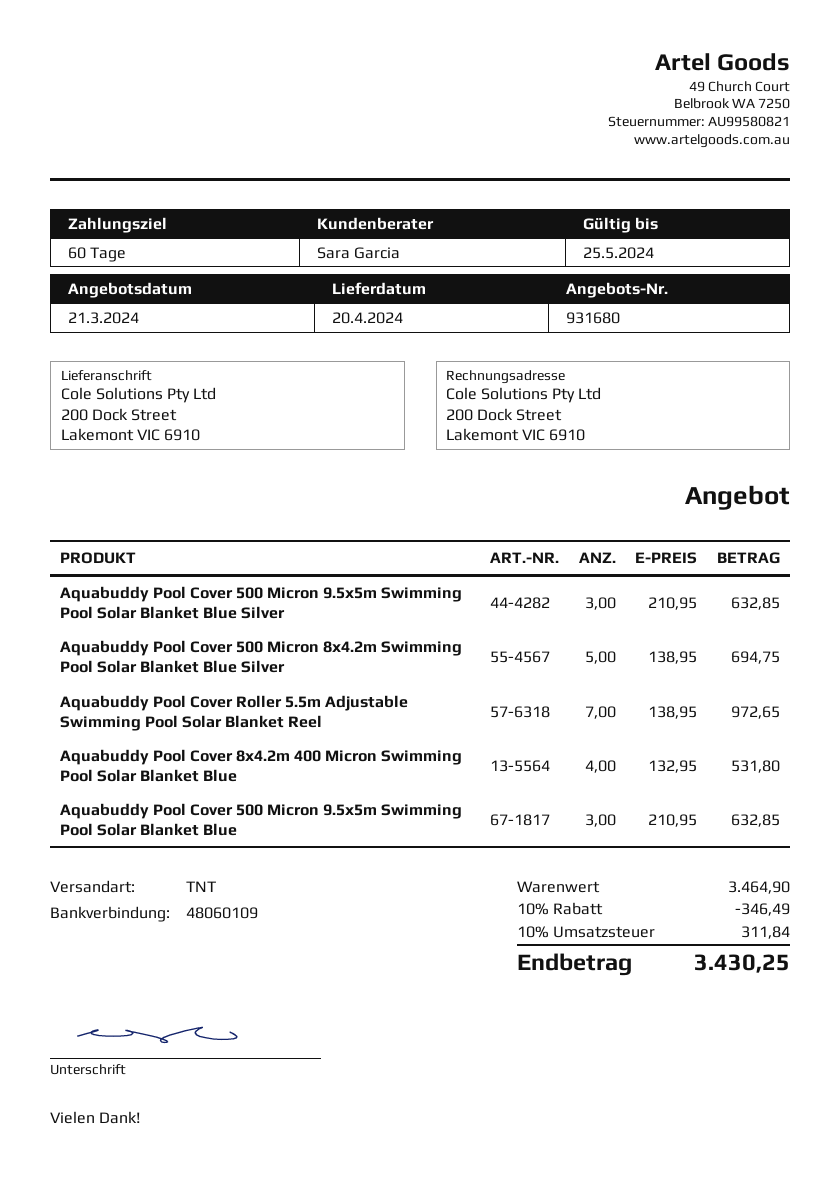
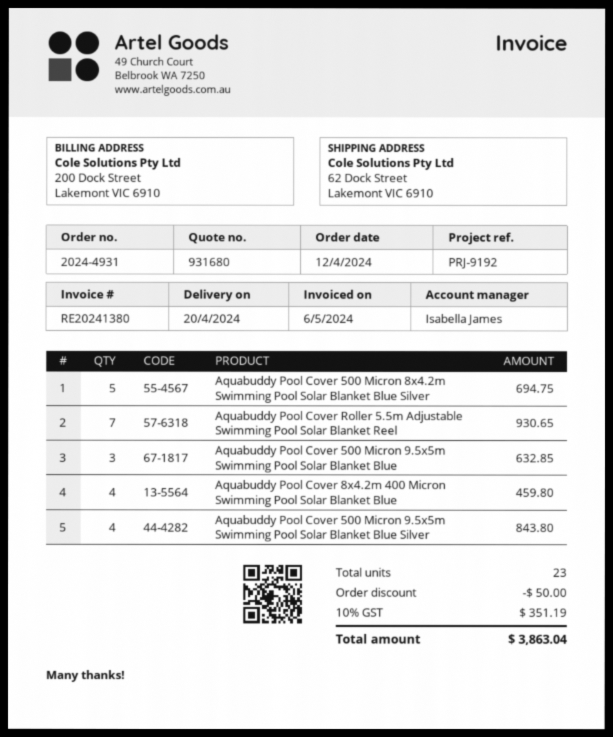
sales rep: Sara Garcia -> Isabella James
ship to: 200 Dock Street, Lakemont VIC 6910 -> 62 Dock Street, Lakemont VIC 6910
Aquabuddy Pool Cover 500 Micron 9.5x5m Swimming Pool Solar Blanket Blue Silver: 3 for 632.85 -> 4 for 843.80
Aquabuddy Pool Cover Roller 5.5m Adjustable Swimming Pool Solar Blanket Reel: 7 for 972.65 -> 7 for 930.65
Aquabuddy Pool Cover 8x4.2m 400 Micron Swimming Pool Solar Blanket Blue: 4 for 531.80 -> 4 for 459.80
discount: 346.49 -> 50.00
tax: 10% = 311.84 -> 10% = 351.19
total: 3430.25 -> 3863.04

